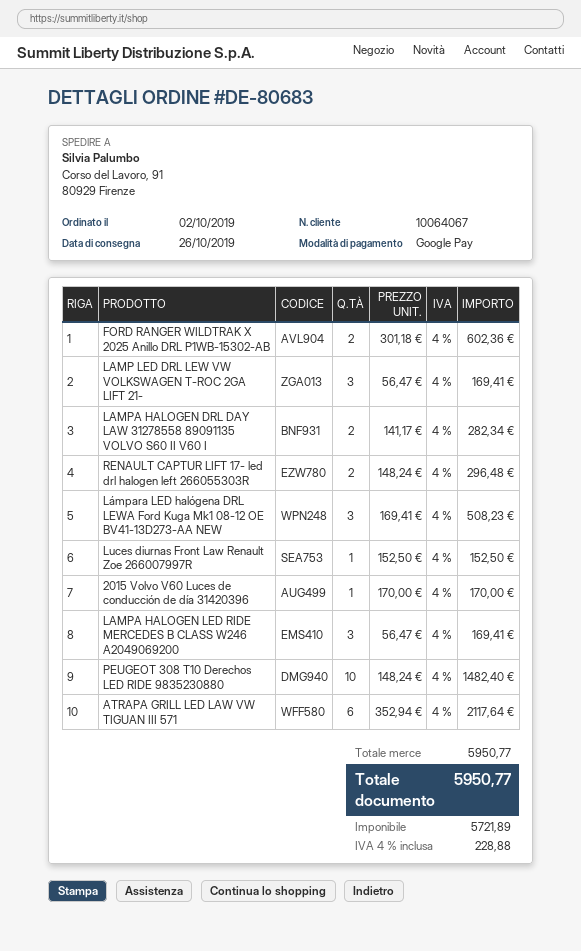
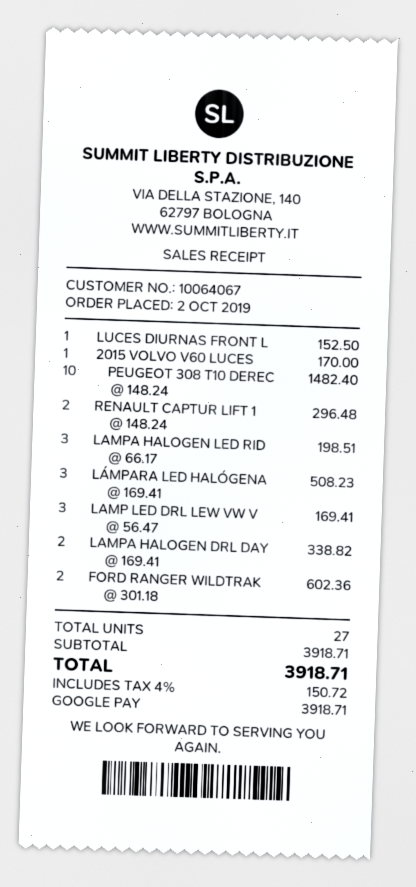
LAMPA HALOGEN DRL DAY LAW 31278558 89091135 VOLVO S60 II V60 I: 2 x 141.17 = 282.34 -> 2 x 169.41 = 338.82
LAMPA HALOGEN LED RIDE MERCEDES B CLASS W246 A2049069200: 3 x 56.47 = 169.41 -> 3 x 66.17 = 198.51
ATRAPA GRILL LED LAW VW TIGUAN III 571: 6 x 352.94 = 2117.64 -> none
subtotal: 5950.77 -> 3918.71
tax: 4% = 228.88 -> 4% = 150.72
total: 5950.77 -> 3918.71

